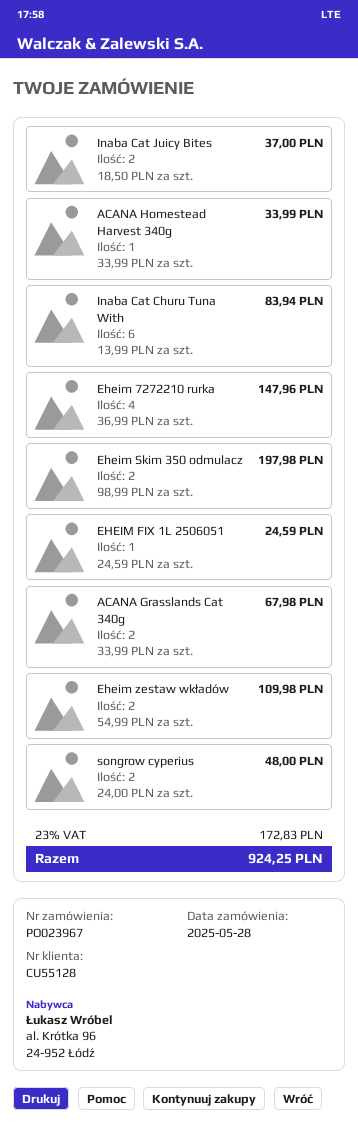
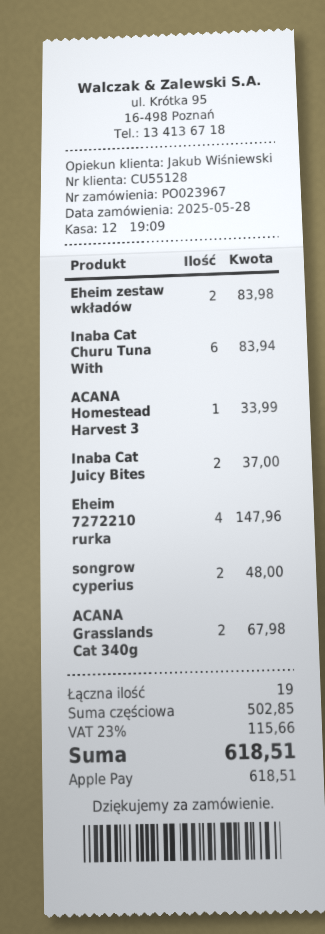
Eheim Skim 350 odmulacz: 2 for 197.98 -> none
EHEIM FIX 1L 2506051: 1 for 24.59 -> none
Eheim zestaw wkładów: 2 for 109.98 -> 2 for 83.98
tax: 23% = 172.83 -> 23% = 115.66
total: 924.25 -> 618.51

